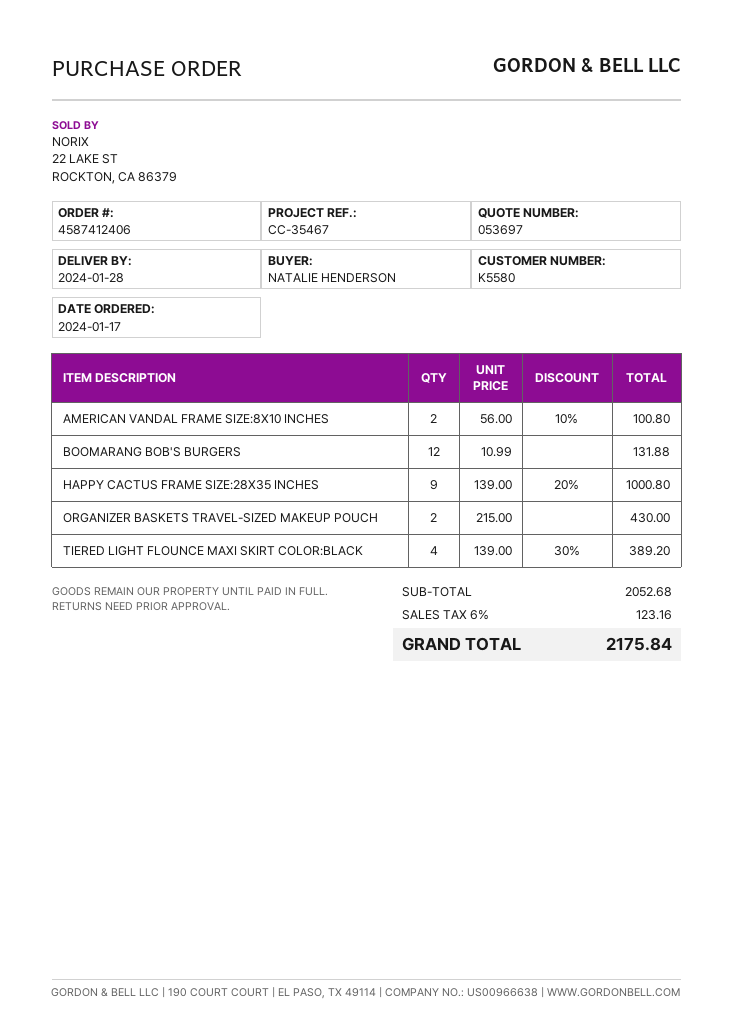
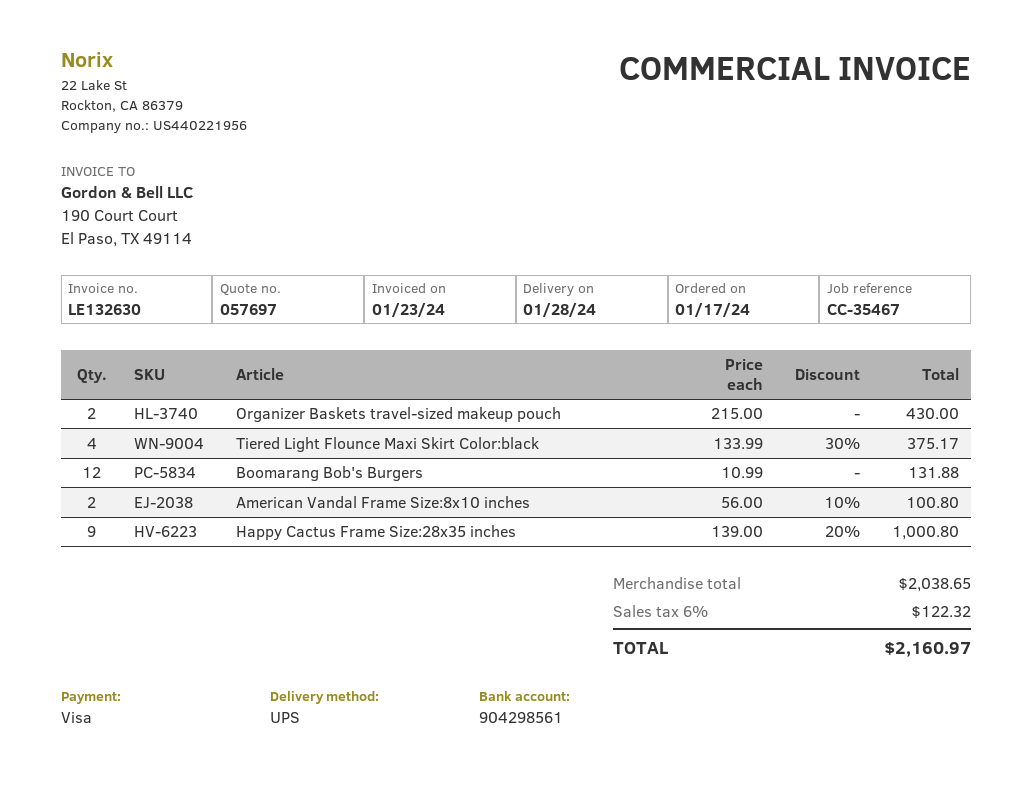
quote number: 053697 -> 057697
TIERED LIGHT FLOUNCE MAXI SKIRT COLOR:BLACK: 4 x 139.00 - 30% = 389.20 -> 4 x 133.99 - 30% = 375.17
subtotal: 2052.68 -> 2038.65
tax: 6% = 123.16 -> 6% = 122.32
total: 2175.84 -> 2160.97

